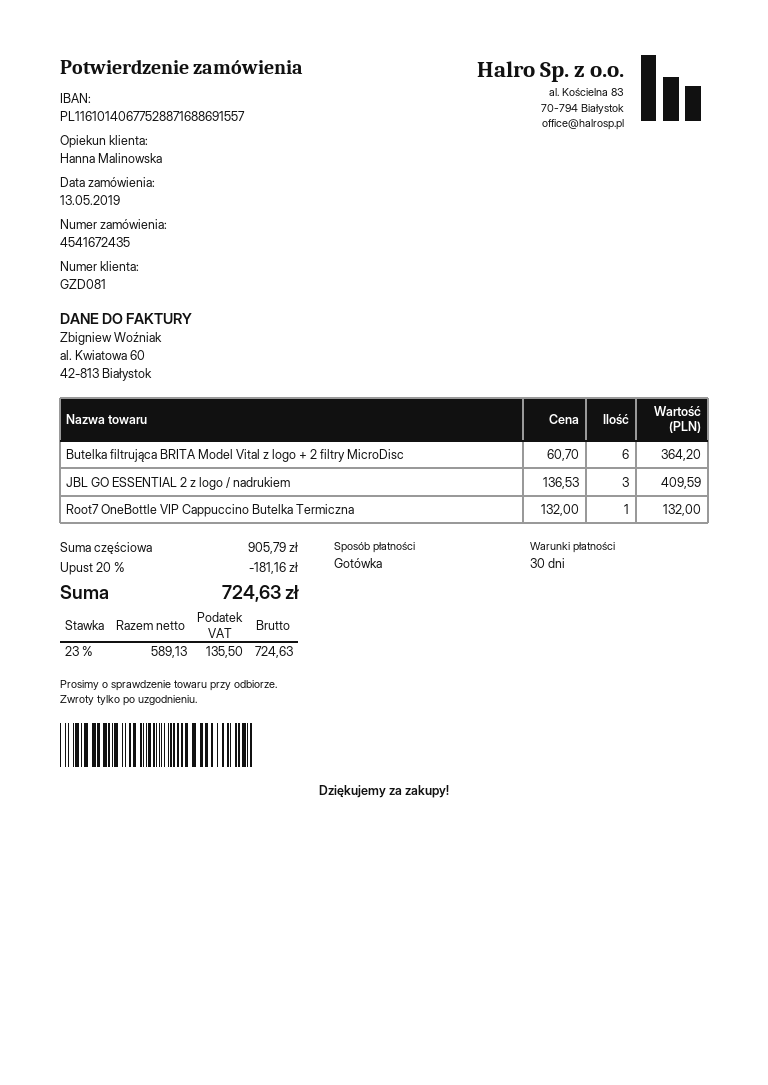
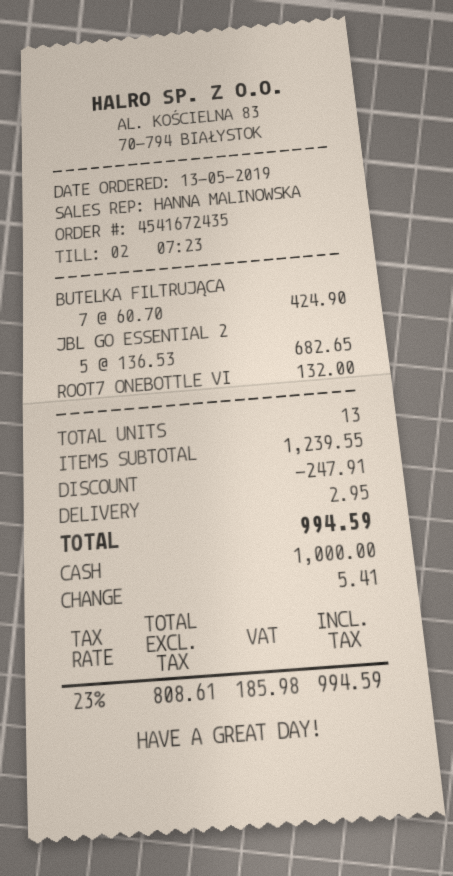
Butelka filtrująca BRITA Model Vital z logo + 2 filtry MicroDisc: 6 x 60.70 = 364.20 -> 7 x 60.70 = 424.90
JBL GO ESSENTIAL 2 z logo / nadrukiem: 3 x 136.53 = 409.59 -> 5 x 136.53 = 682.65
subtotal: 905.79 -> 1239.55
discount: 181.16 -> 247.91
shipping: none -> 2.95
net: 589.13 -> 808.61
tax: 23% = 135.50 -> 23% = 185.98
total: 724.63 -> 994.59

